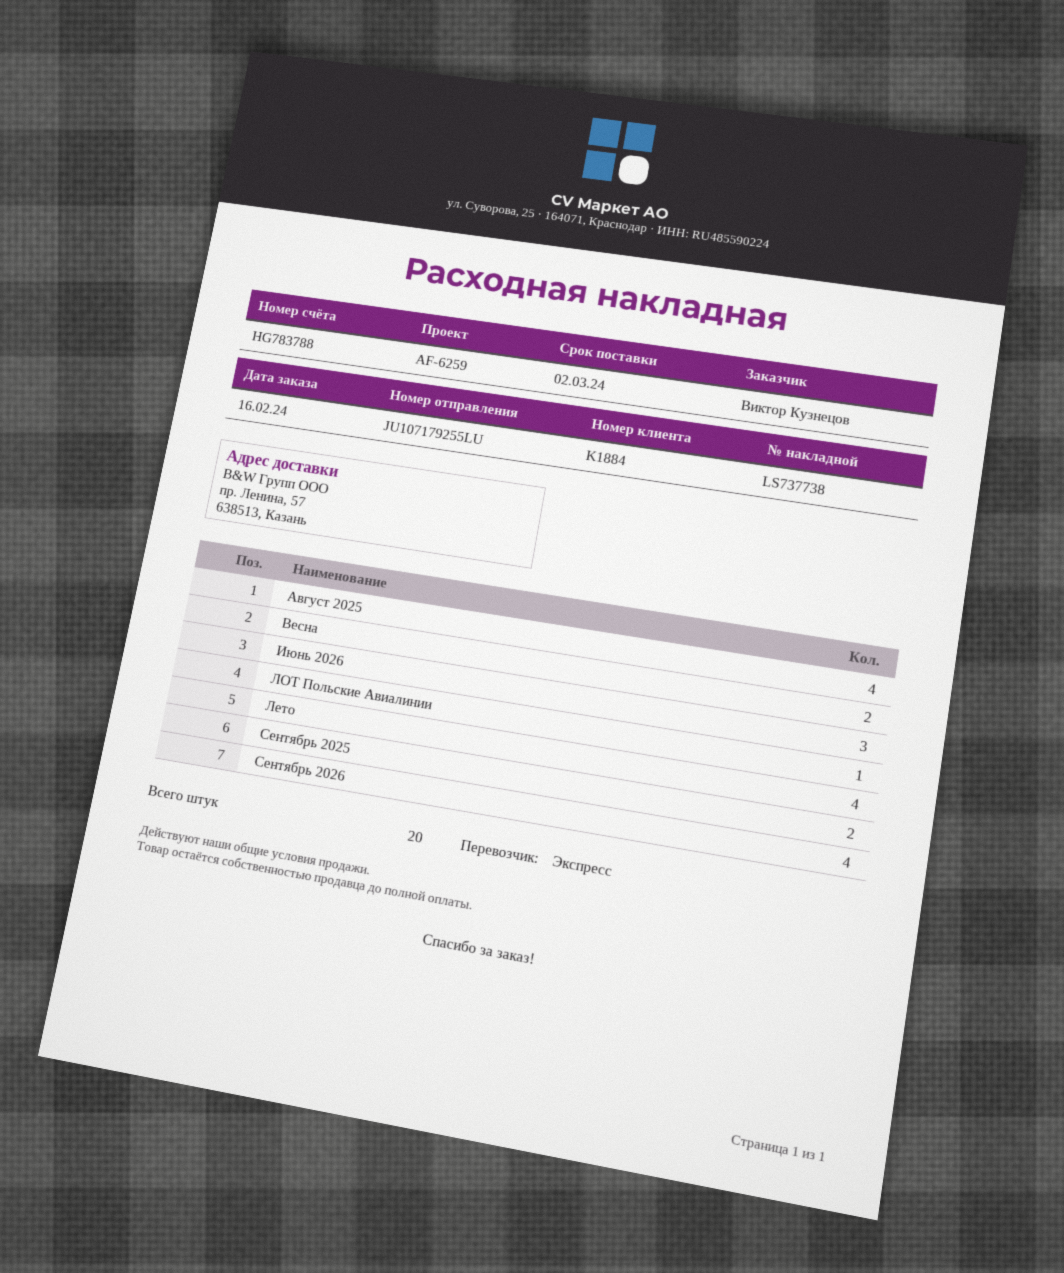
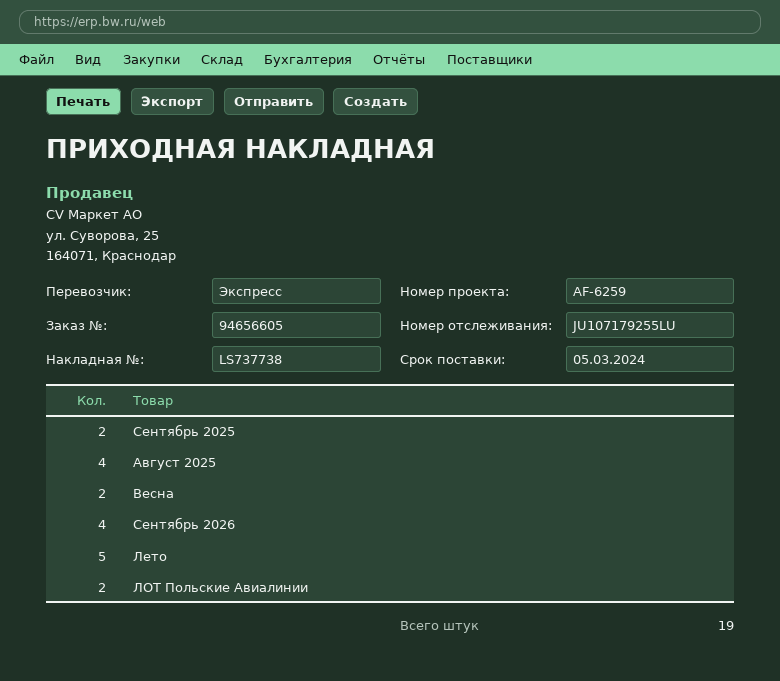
delivery date: 2024-03-02 -> 2024-03-05
Июнь 2026: 3 -> none
ЛОТ Польские Авиалинии: 1 -> 2
Лето: 4 -> 5
total quantity: 20 -> 19

